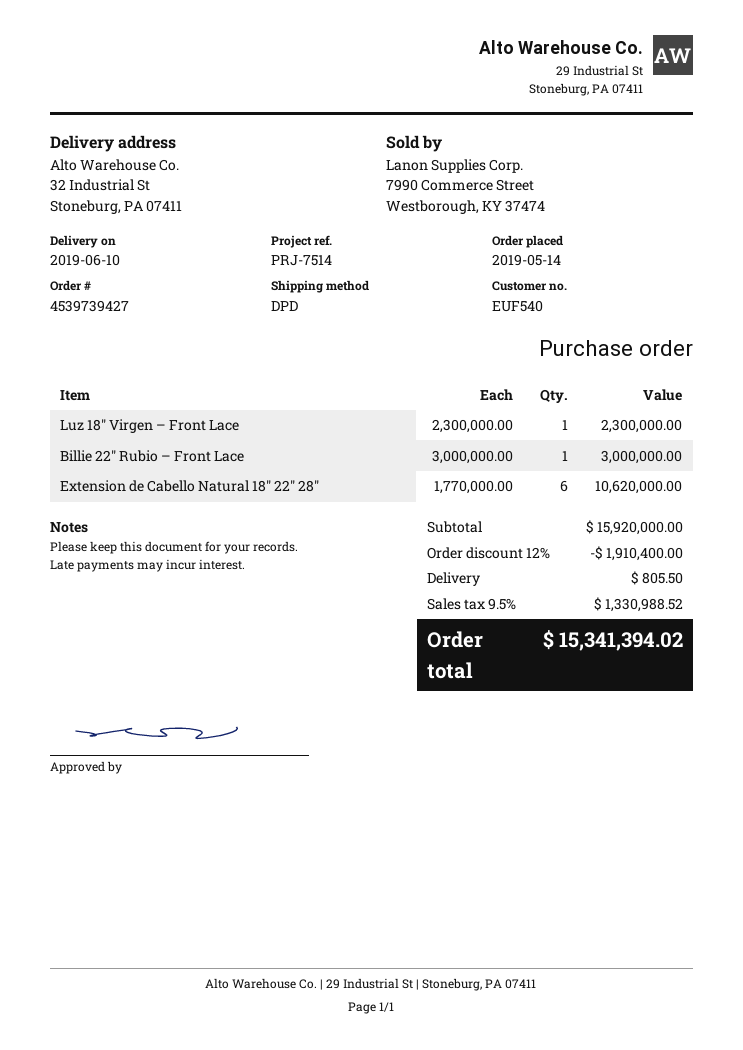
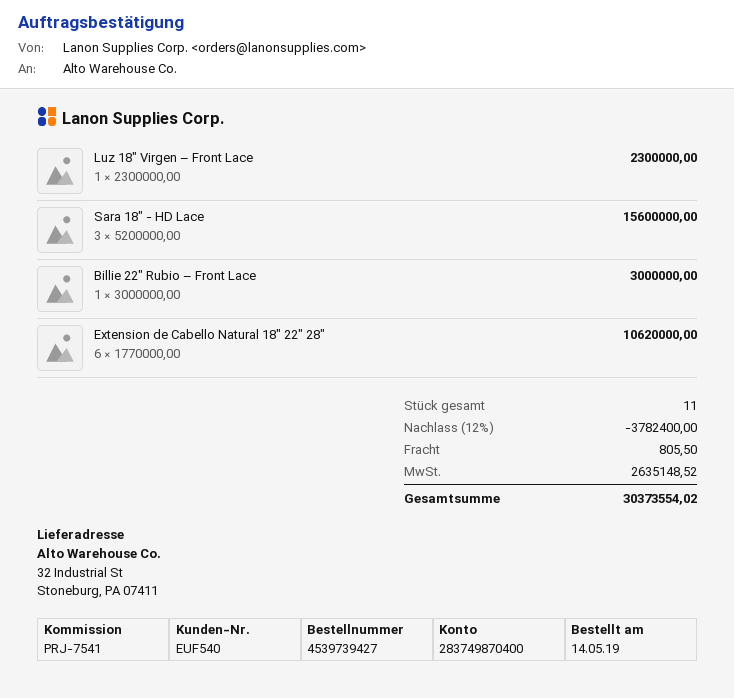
reference: PRJ-7514 -> PRJ-7541
Sara 18" - HD Lace: none -> 3 x 5200000.00 = 15600000.00
discount: 12% = 1910400.00 -> 12% = 3782400.00
tax: 1330988.52 -> 2635148.52
total: 15341394.02 -> 30373554.02

